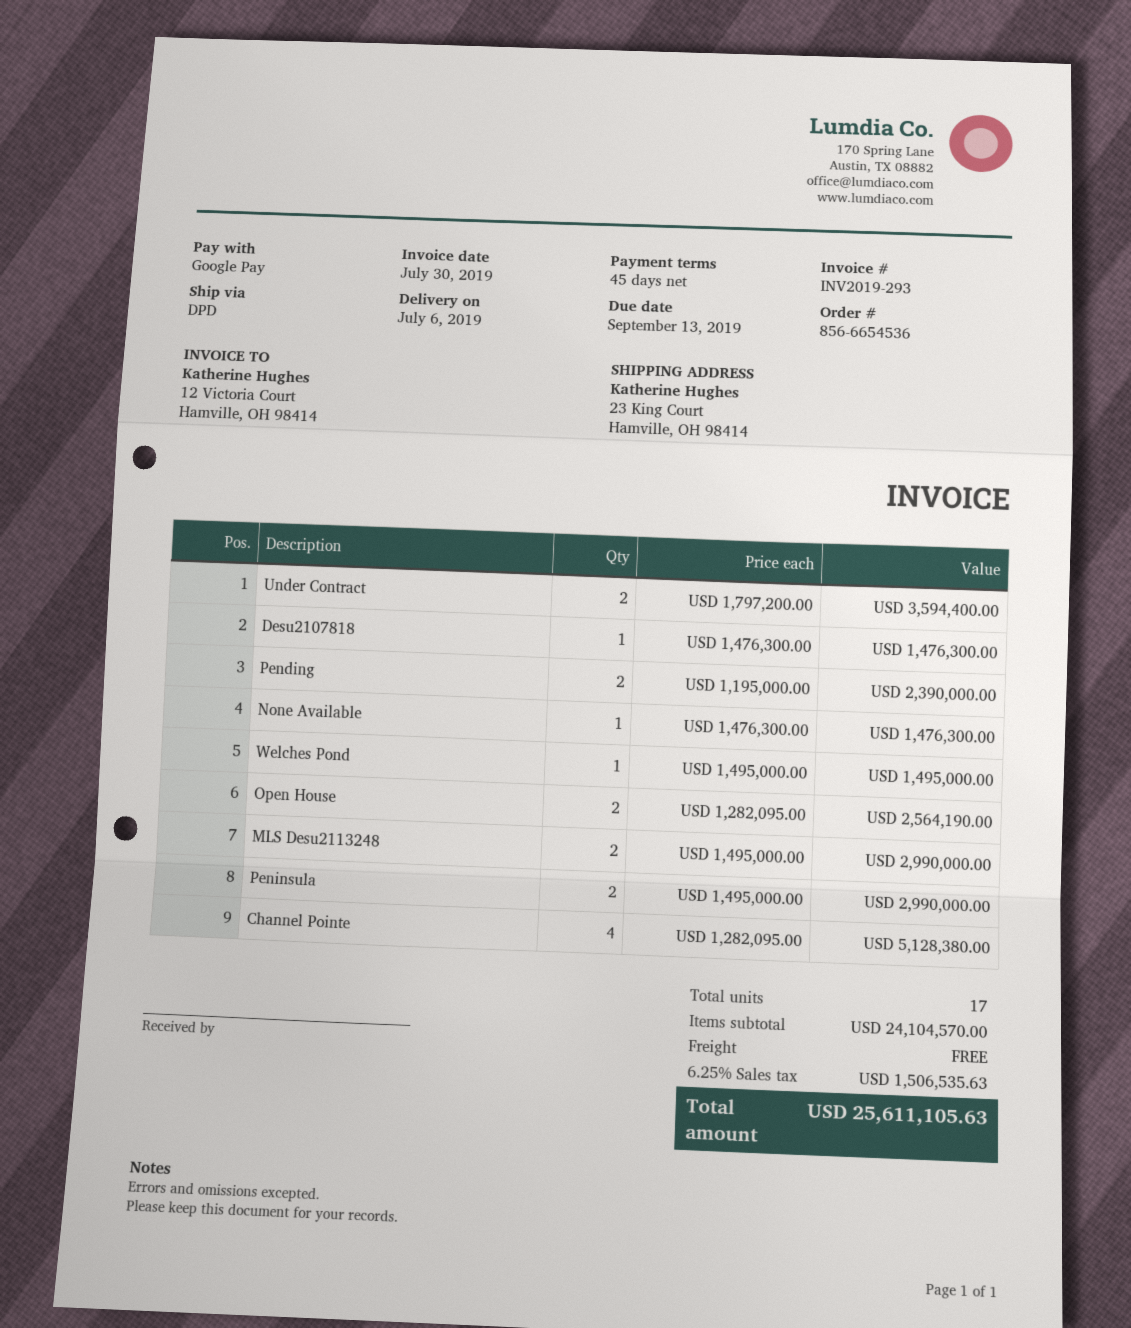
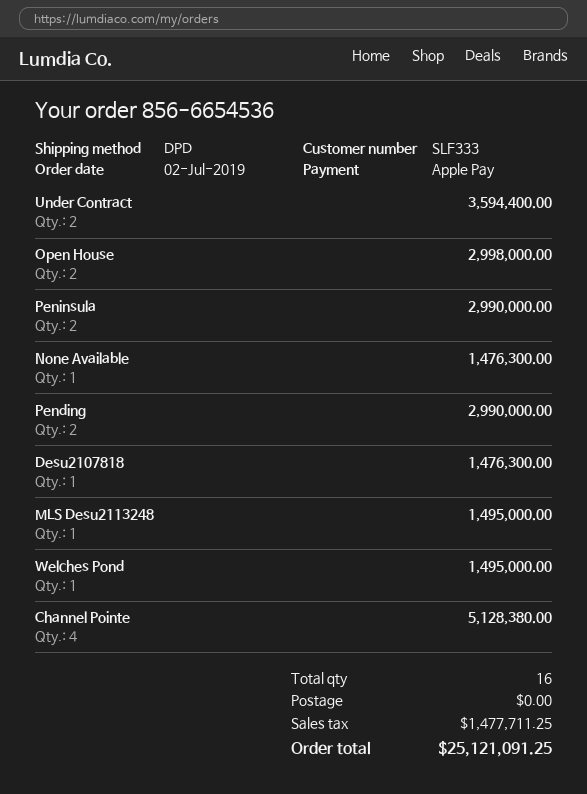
payment method: Google Pay -> Apple Pay
Pending: 2 for 2390000.00 -> 2 for 2990000.00
Open House: 2 for 2564190.00 -> 2 for 2998000.00
MLS Desu2113248: 2 for 2990000.00 -> 1 for 1495000.00
total quantity: 17 -> 16
tax: 1506535.63 -> 1477711.25
total: 25611105.63 -> 25121091.25

